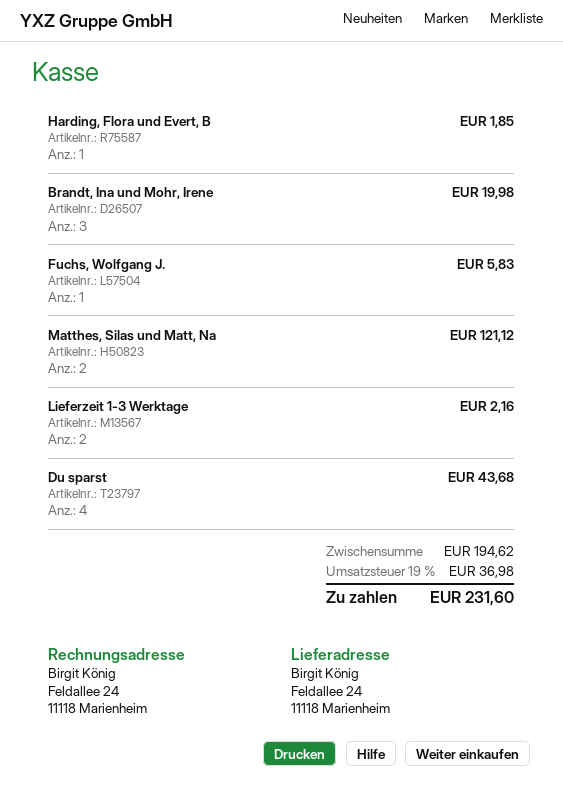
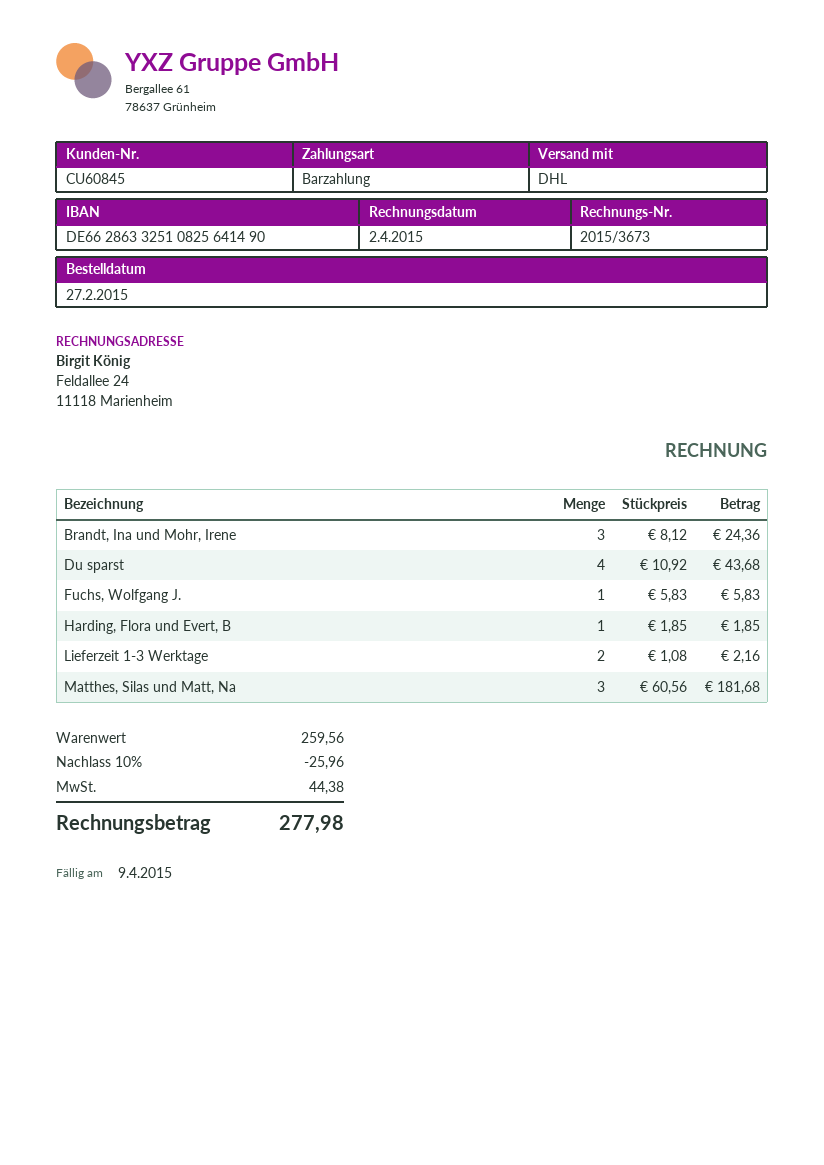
Brandt, Ina und Mohr, Irene: 3 for 19.98 -> 3 for 24.36
Matthes, Silas und Matt, Na: 2 for 121.12 -> 3 for 181.68
subtotal: 194.62 -> 259.56
discount: none -> 10% = 25.96
tax: 36.98 -> 44.38
total: 231.60 -> 277.98

